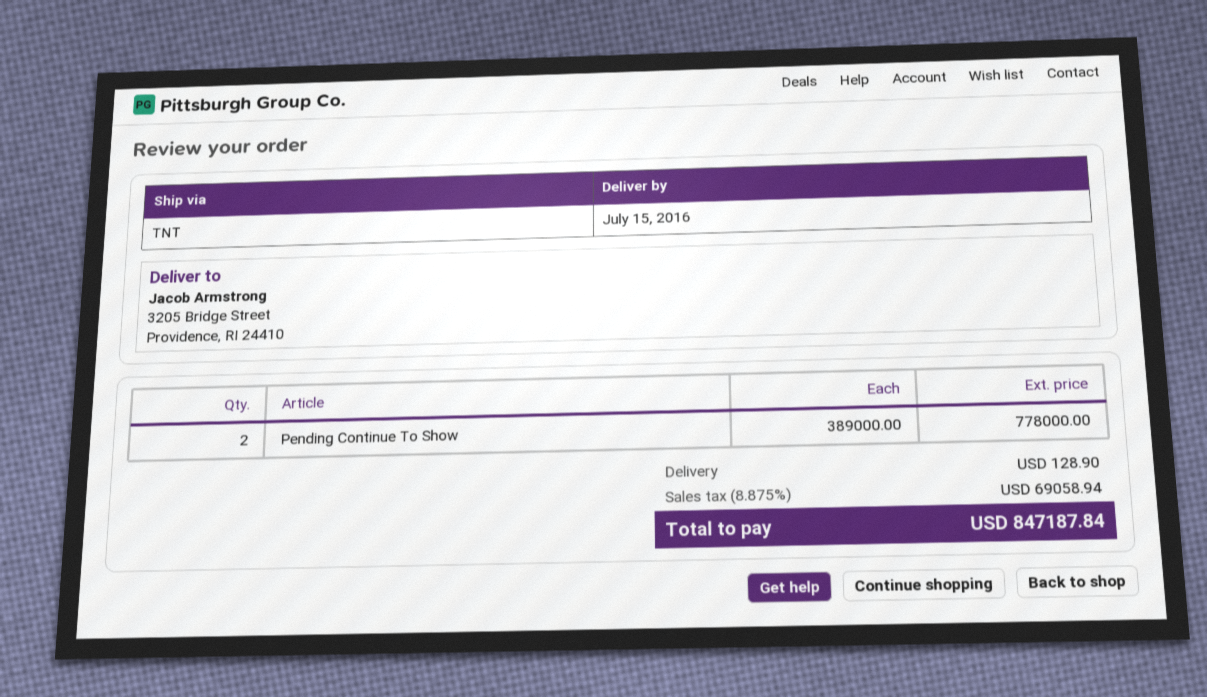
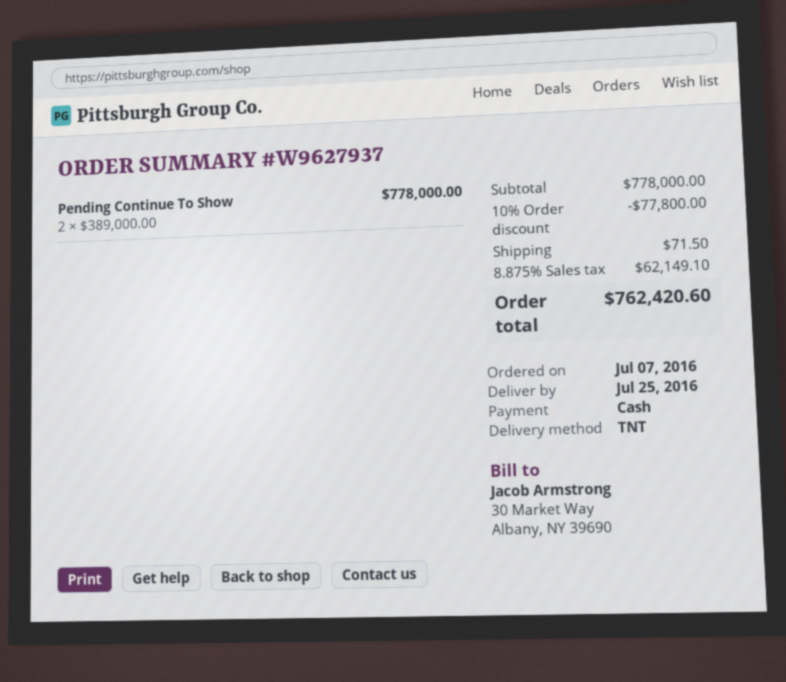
delivery date: 2016-07-15 -> 2016-07-25
discount: none -> 10% = 77800.00
shipping: 128.90 -> 71.50
tax: 8.875% = 69058.94 -> 8.875% = 62149.10
total: 847187.84 -> 762420.60

